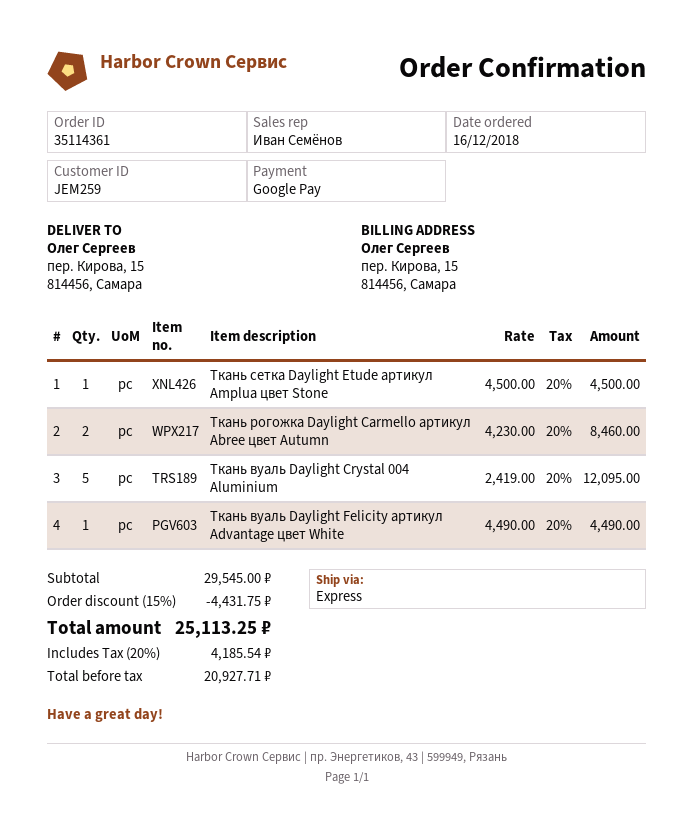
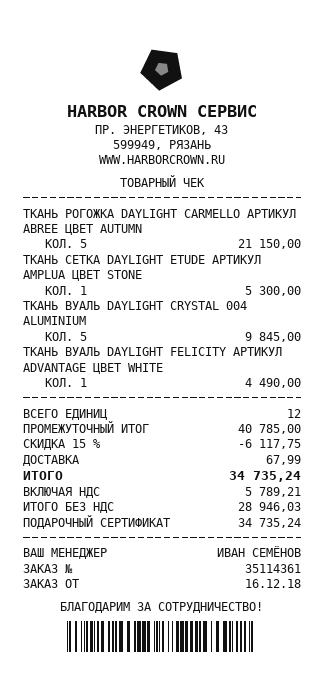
payment method: Google Pay -> gift card
Ткань сетка Daylight Etude артикул Amplua цвет Stone: 1 for 4500.00 -> 1 for 5300.00
Ткань рогожка Daylight Carmello артикул Abree цвет Autumn: 2 for 8460.00 -> 5 for 21150.00
Ткань вуаль Daylight Crystal 004 Aluminium: 5 for 12095.00 -> 5 for 9845.00
subtotal: 29545.00 -> 40785.00
discount: 15% = 4431.75 -> 15% = 6117.75
shipping: none -> 67.99
net: 20927.71 -> 28946.03
tax: 4185.54 -> 5789.21
total: 25113.25 -> 34735.24

